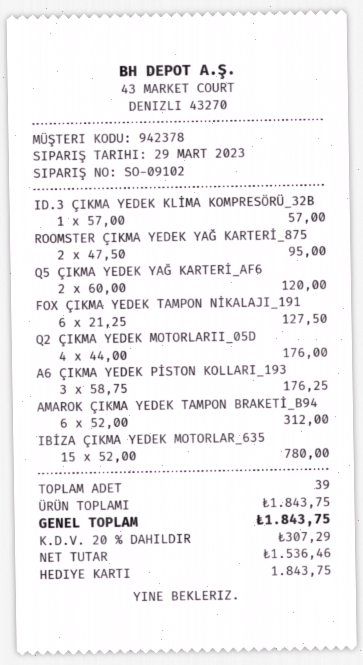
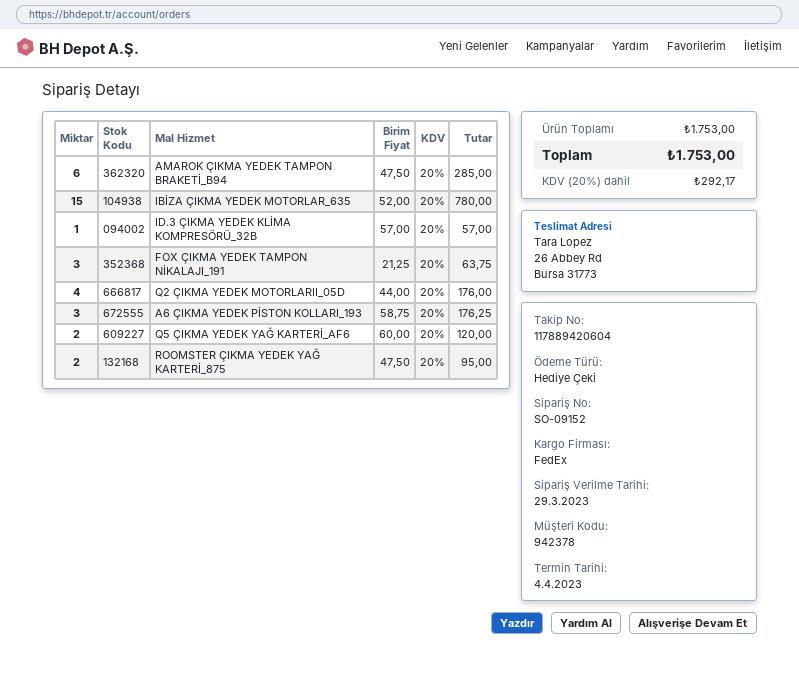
order number: SO-09102 -> SO-09152
FOX ÇIKMA YEDEK TAMPON NİKALAJI_191: 6 x 21.25 = 127.50 -> 3 x 21.25 = 63.75
AMAROK ÇIKMA YEDEK TAMPON BRAKETİ_B94: 6 x 52.00 = 312.00 -> 6 x 47.50 = 285.00
subtotal: 1843.75 -> 1753.00
tax: 20% = 307.29 -> 20% = 292.17
total: 1843.75 -> 1753.00

